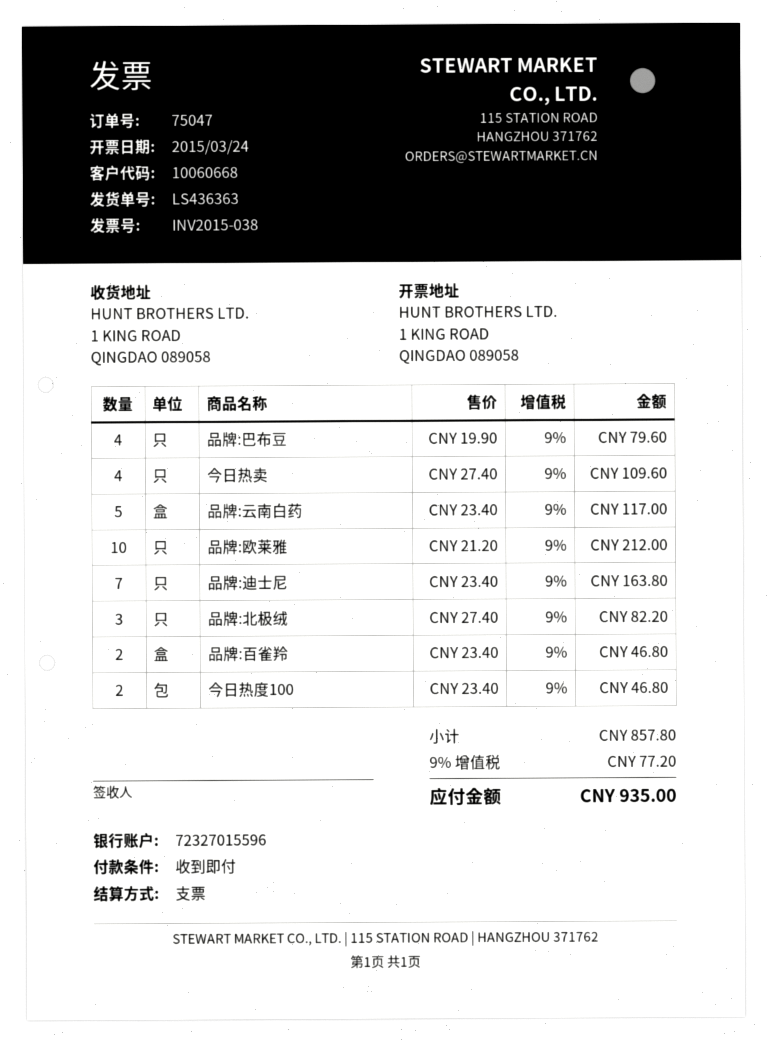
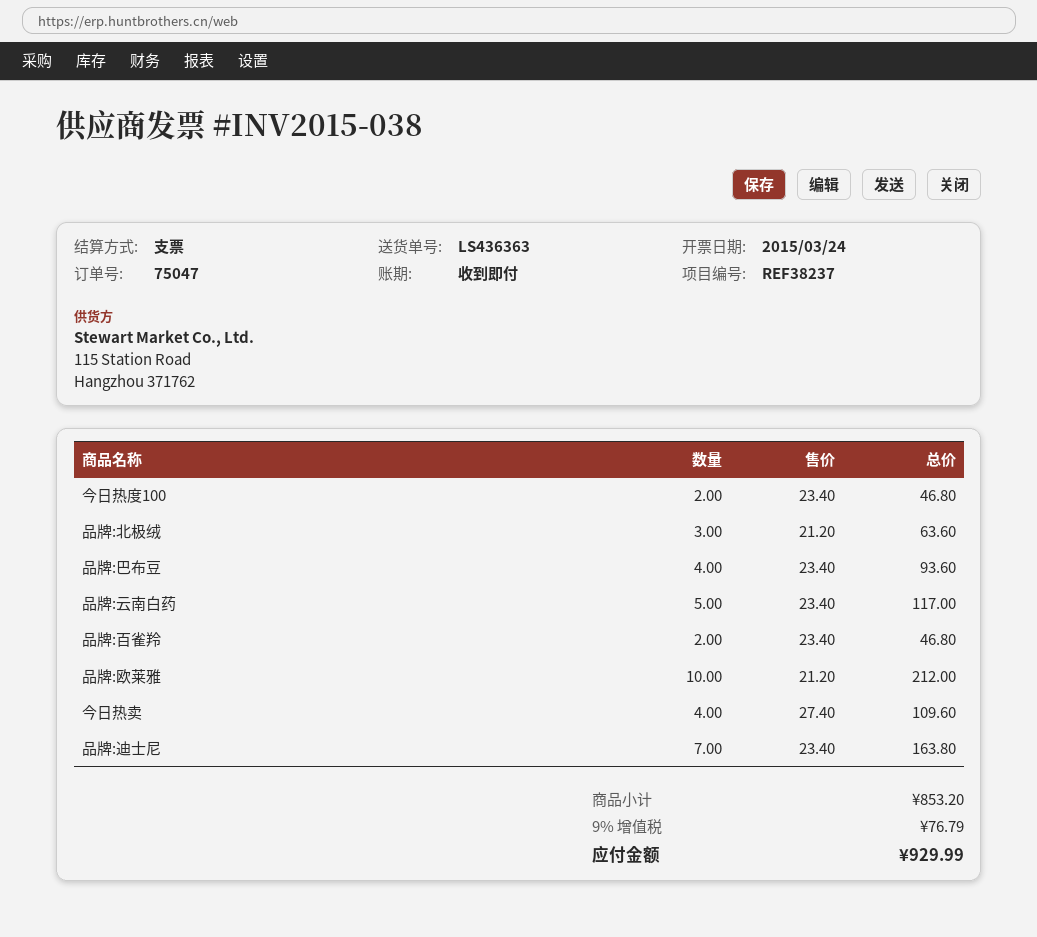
品牌:巴布豆: 4 x 19.90 = 79.60 -> 4 x 23.40 = 93.60
品牌:北极绒: 3 x 27.40 = 82.20 -> 3 x 21.20 = 63.60
subtotal: 857.80 -> 853.20
tax: 9% = 77.20 -> 9% = 76.79
total: 935.00 -> 929.99

